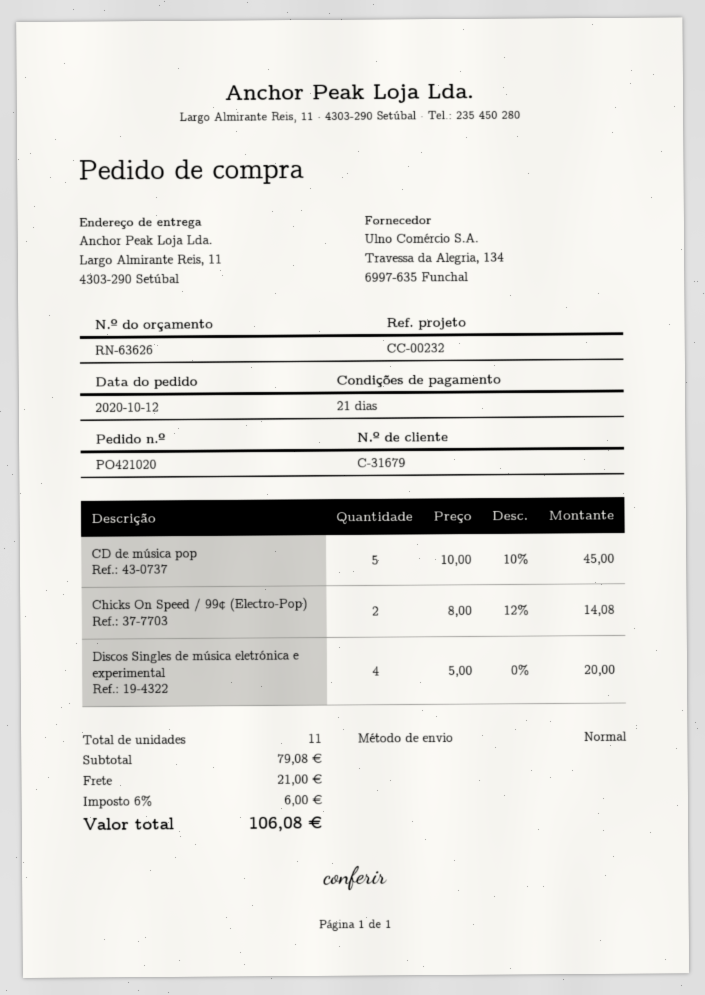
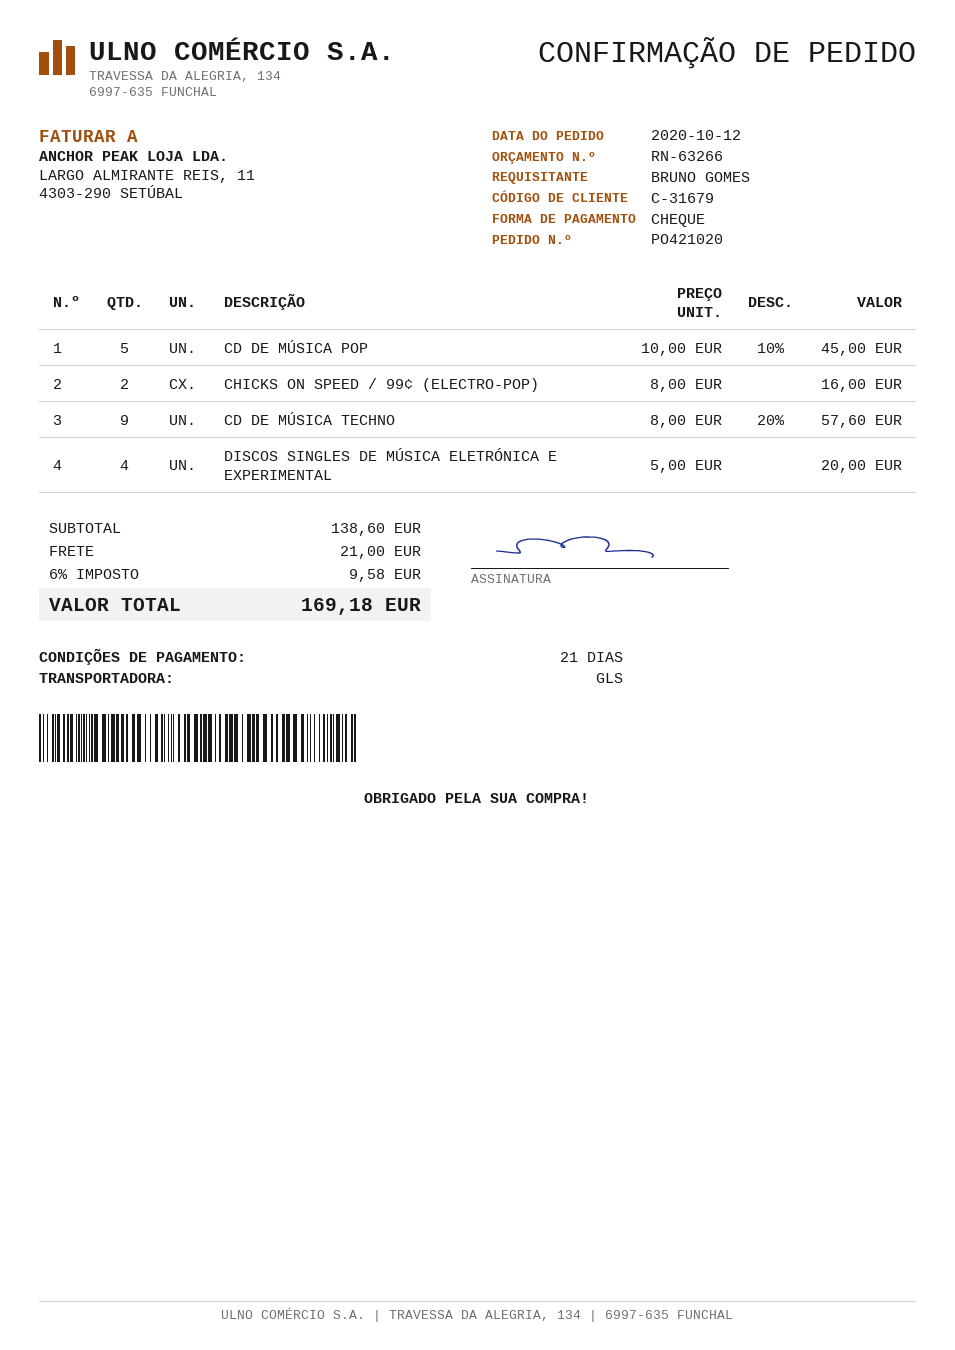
quote number: RN-63626 -> RN-63266
shipping method: standard -> GLS
Chicks On Speed / 99¢ (Electro-Pop): 2 x 8.00 - 12% = 14.08 -> 2 x 8.00 = 16.00
CD DE MÚSICA TECHNO: none -> 9 x 8.00 - 20% = 57.60
subtotal: 79.08 -> 138.60
tax: 6% = 6.00 -> 6% = 9.58
total: 106.08 -> 169.18

